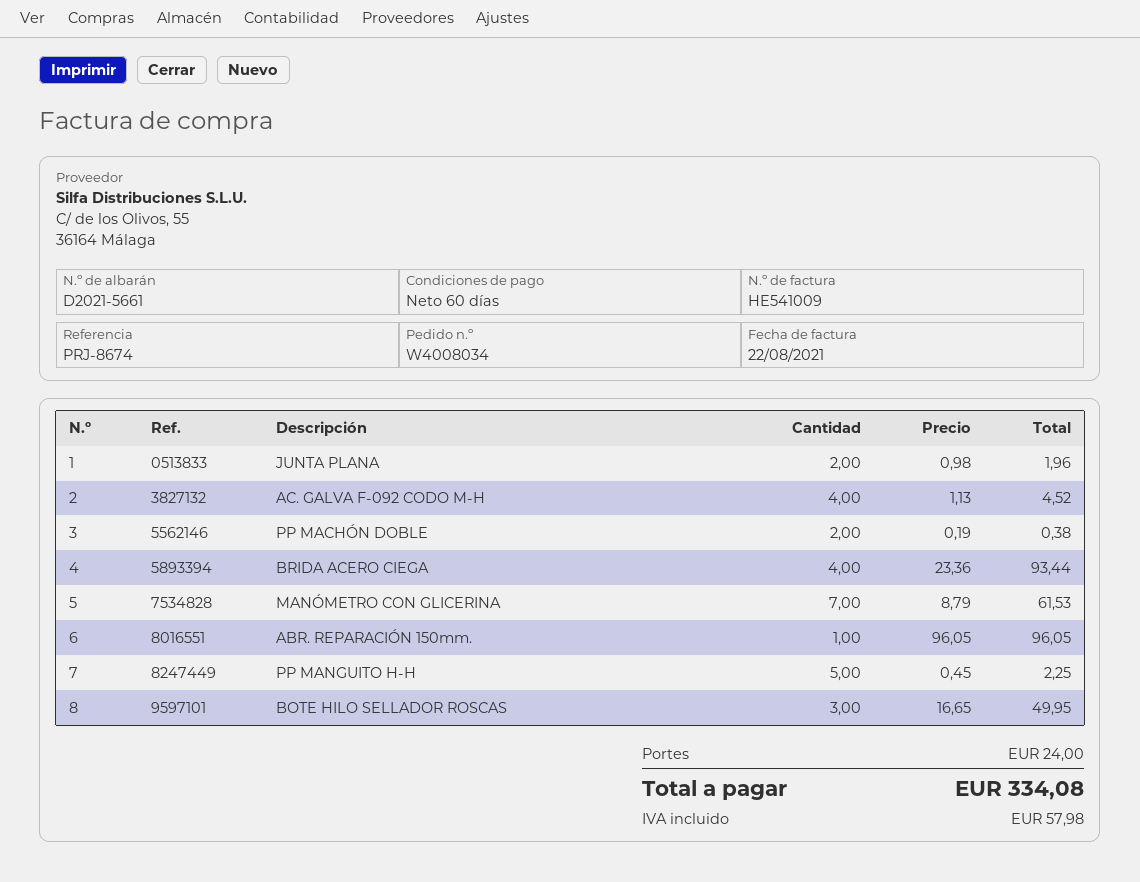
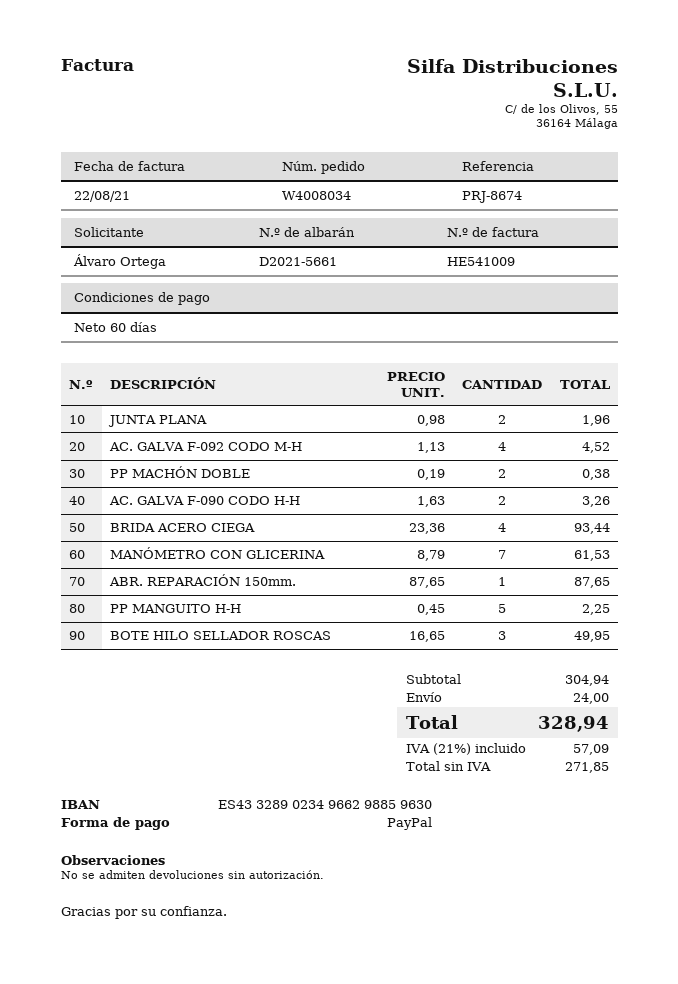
ABR. REPARACIÓN 150mm.: 1 x 96.05 = 96.05 -> 1 x 87.65 = 87.65
AC. GALVA F-090 CODO H-H: none -> 2 x 1.63 = 3.26
tax: 57.98 -> 57.09
total: 334.08 -> 328.94

